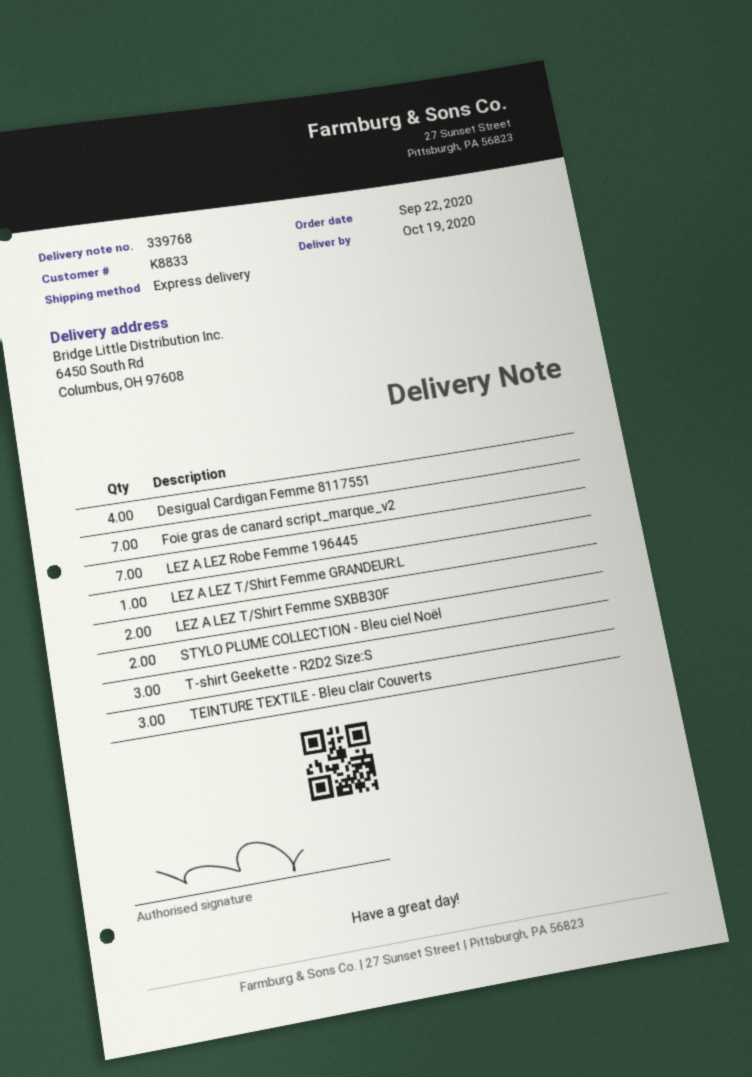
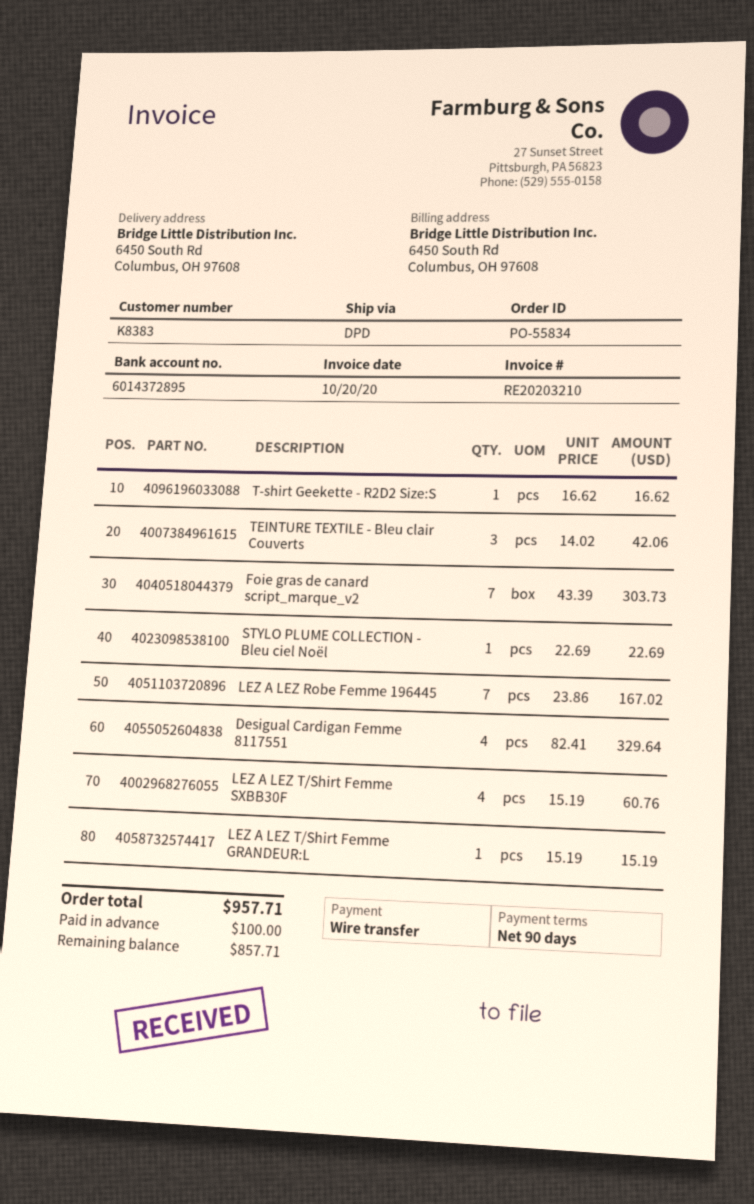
customer number: K8833 -> K8383
shipping method: express -> DPD
LEZ A LEZ T/Shirt Femme SXBB30F: 2 -> 4
STYLO PLUME COLLECTION - Bleu ciel Noël: 2 -> 1
T-shirt Geekette - R2D2 Size:S: 3 -> 1

